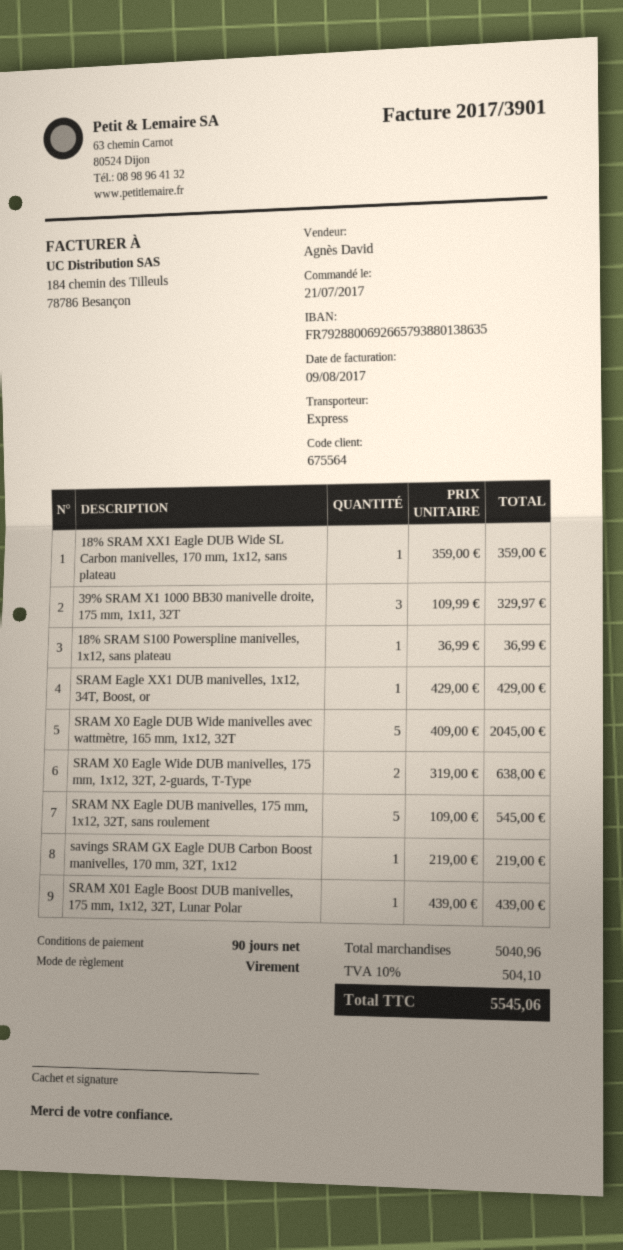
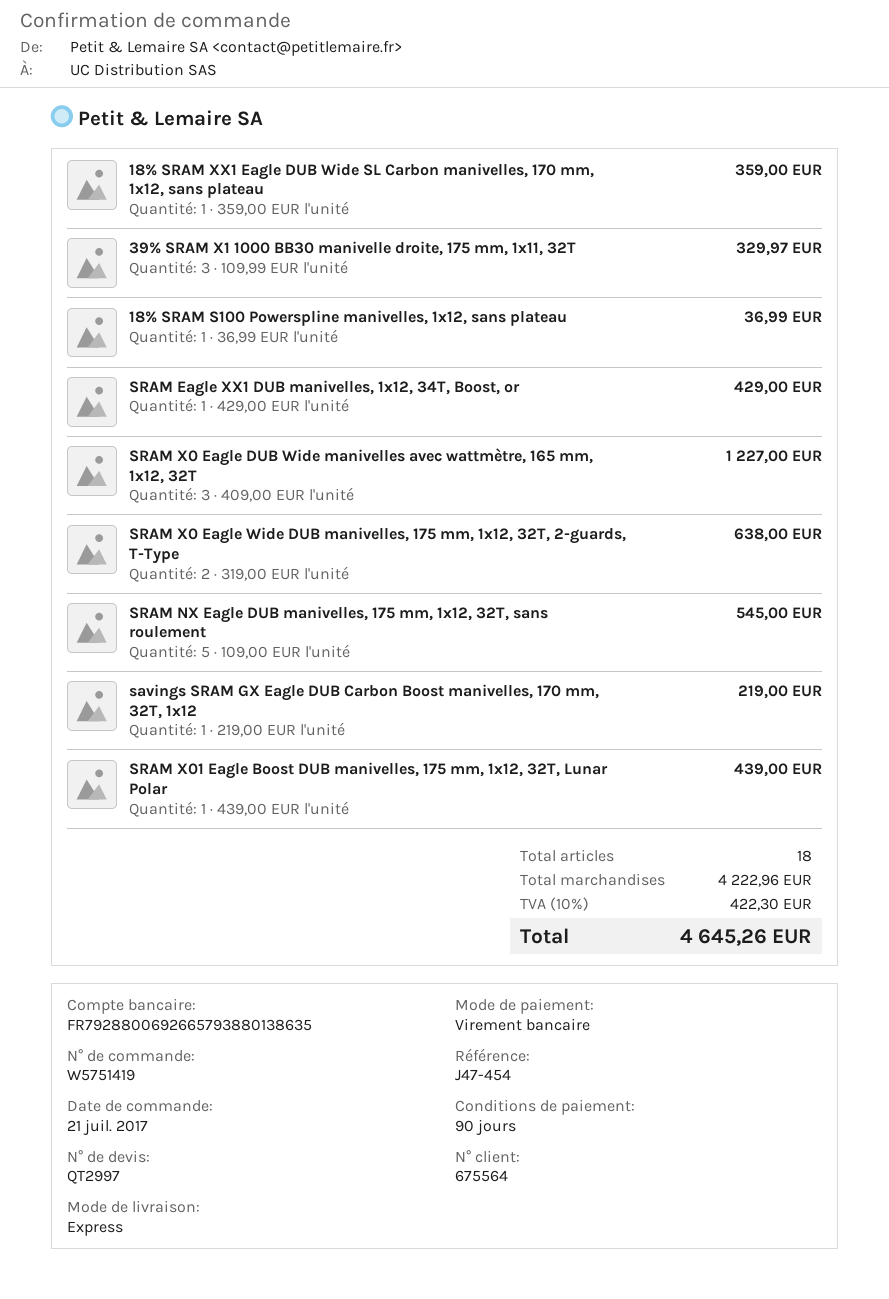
SRAM X0 Eagle DUB Wide manivelles avec wattmètre, 165 mm, 1x12, 32T: 5 x 409.00 = 2045.00 -> 3 x 409.00 = 1227.00
subtotal: 5040.96 -> 4222.96
tax: 10% = 504.10 -> 10% = 422.30
total: 5545.06 -> 4645.26

